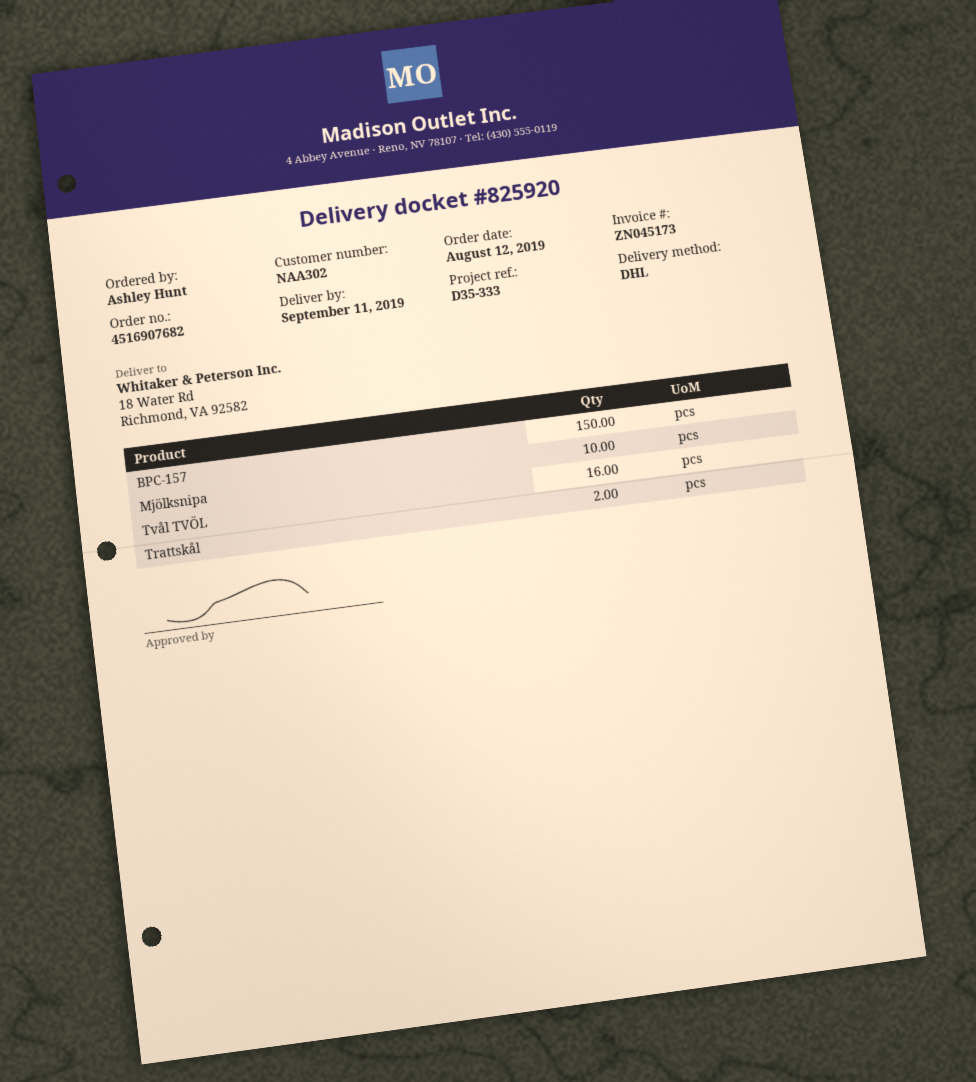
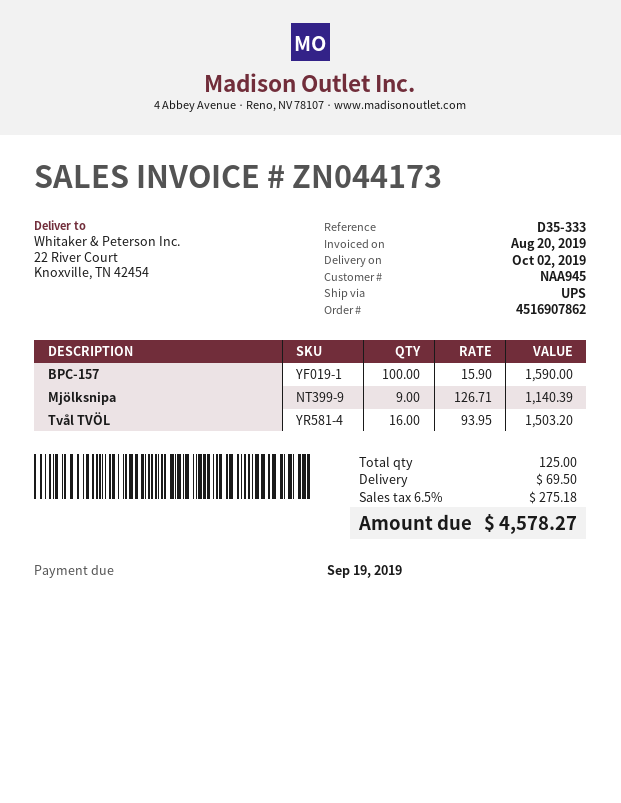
order number: 4516907682 -> 4516907862
delivery date: 2019-09-11 -> 2019-10-02
invoice number: ZN045173 -> ZN044173
customer number: NAA302 -> NAA945
shipping method: DHL -> UPS
ship to: 18 Water Rd, Richmond, VA 92582 -> 22 River Court, Knoxville, TN 42454
BPC-157: 150 -> 100
Mjölksnipa: 10 -> 9
Trattskål: 2 -> none

